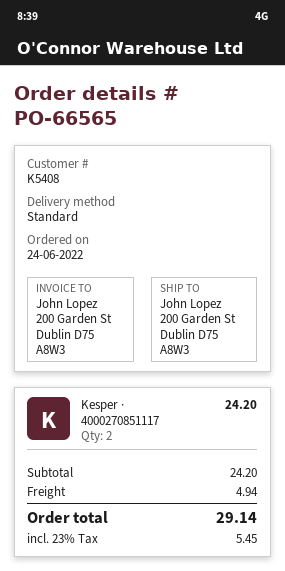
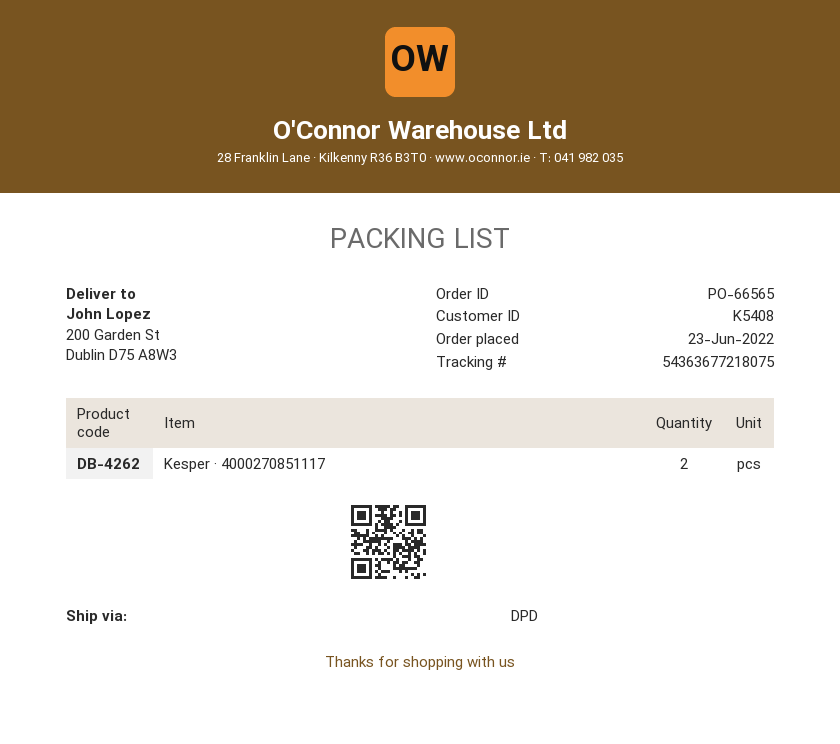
order date: 2022-06-24 -> 2022-06-23
shipping method: standard -> DPD

